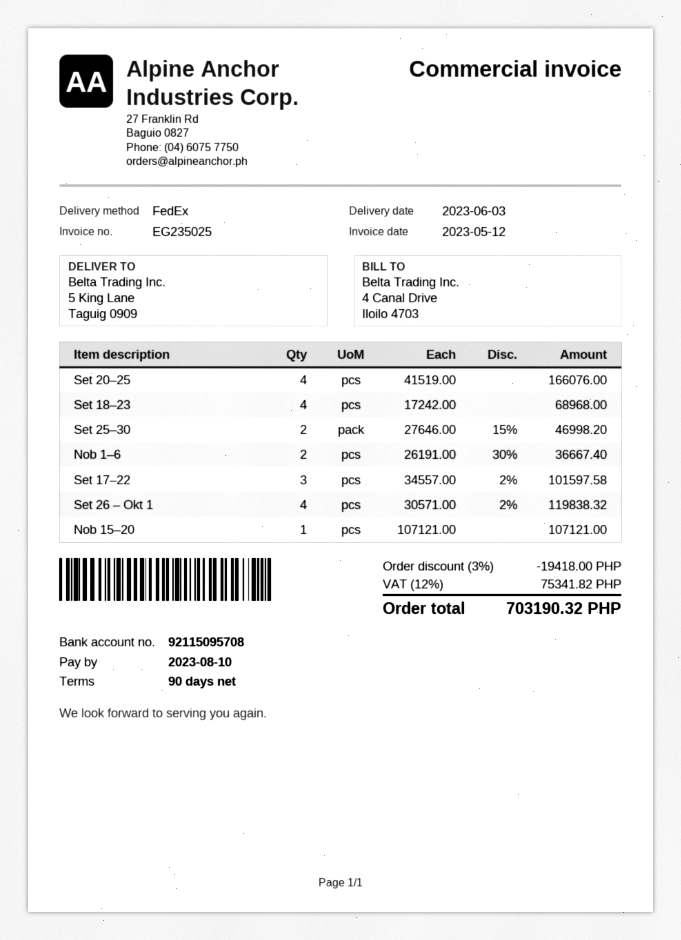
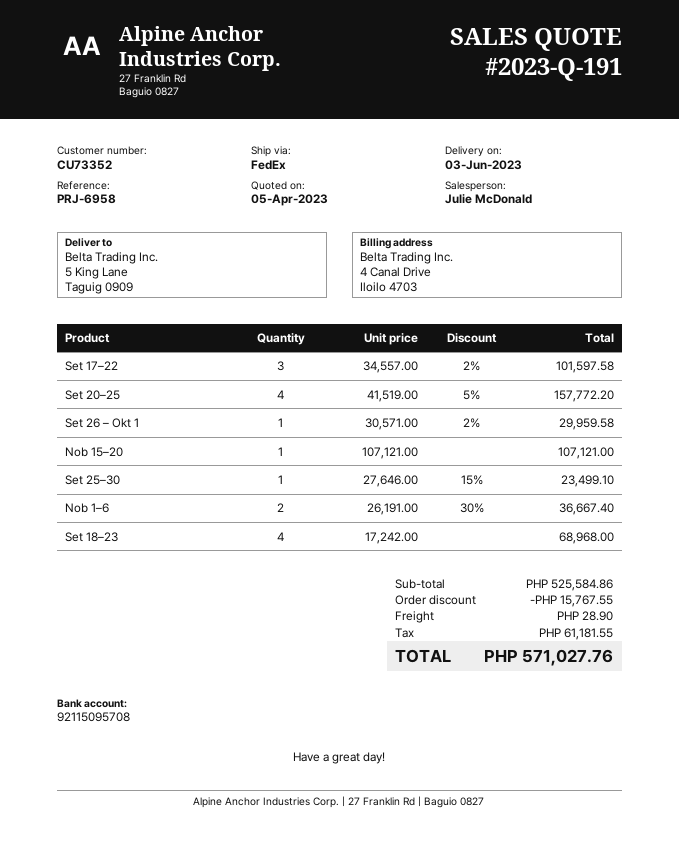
Set 20–25: 4 x 41519.00 = 166076.00 -> 4 x 41519.00 - 5% = 157772.20
Set 25–30: 2 x 27646.00 - 15% = 46998.20 -> 1 x 27646.00 - 15% = 23499.10
Set 26 – Okt 1: 4 x 30571.00 - 2% = 119838.32 -> 1 x 30571.00 - 2% = 29959.58
discount: 19418.00 -> 15767.55
shipping: none -> 28.90
tax: 75341.82 -> 61181.55
total: 703190.32 -> 571027.76

